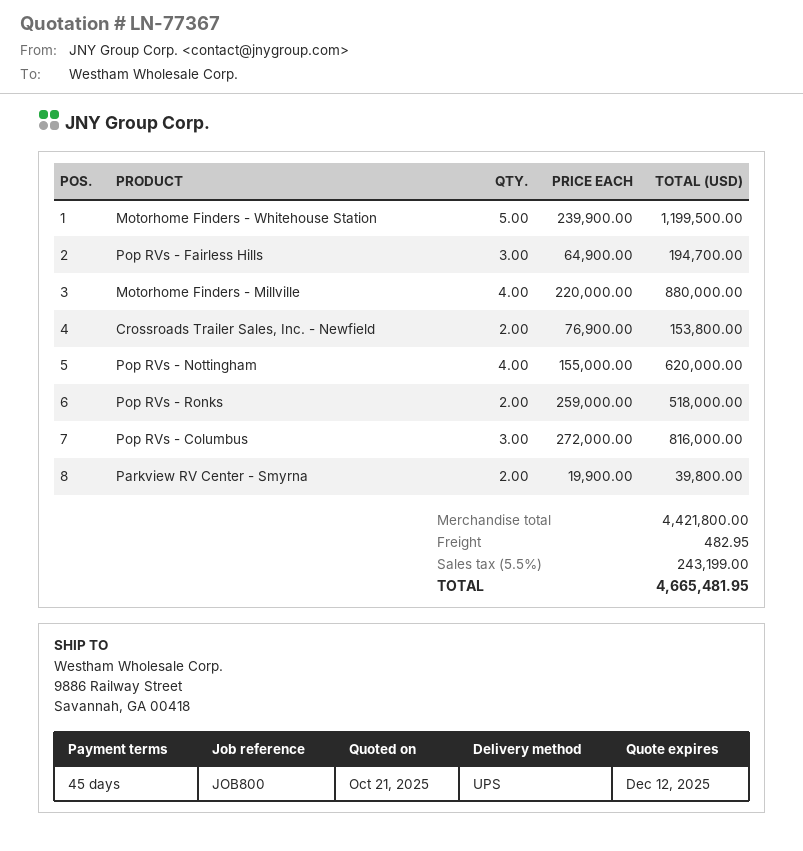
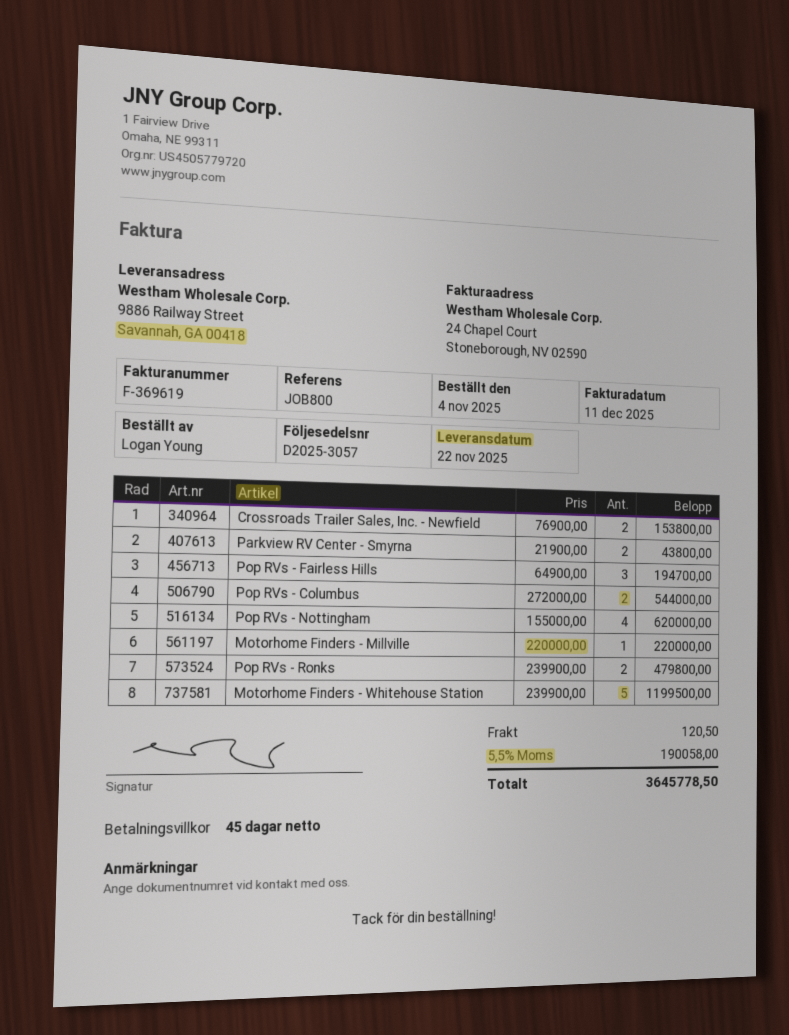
Motorhome Finders - Millville: 4 x 220000.00 = 880000.00 -> 1 x 220000.00 = 220000.00
Pop RVs - Ronks: 2 x 259000.00 = 518000.00 -> 2 x 239900.00 = 479800.00
Pop RVs - Columbus: 3 x 272000.00 = 816000.00 -> 2 x 272000.00 = 544000.00
Parkview RV Center - Smyrna: 2 x 19900.00 = 39800.00 -> 2 x 21900.00 = 43800.00
shipping: 482.95 -> 120.50
tax: 5.5% = 243199.00 -> 5.5% = 190058.00
total: 4665481.95 -> 3645778.50

